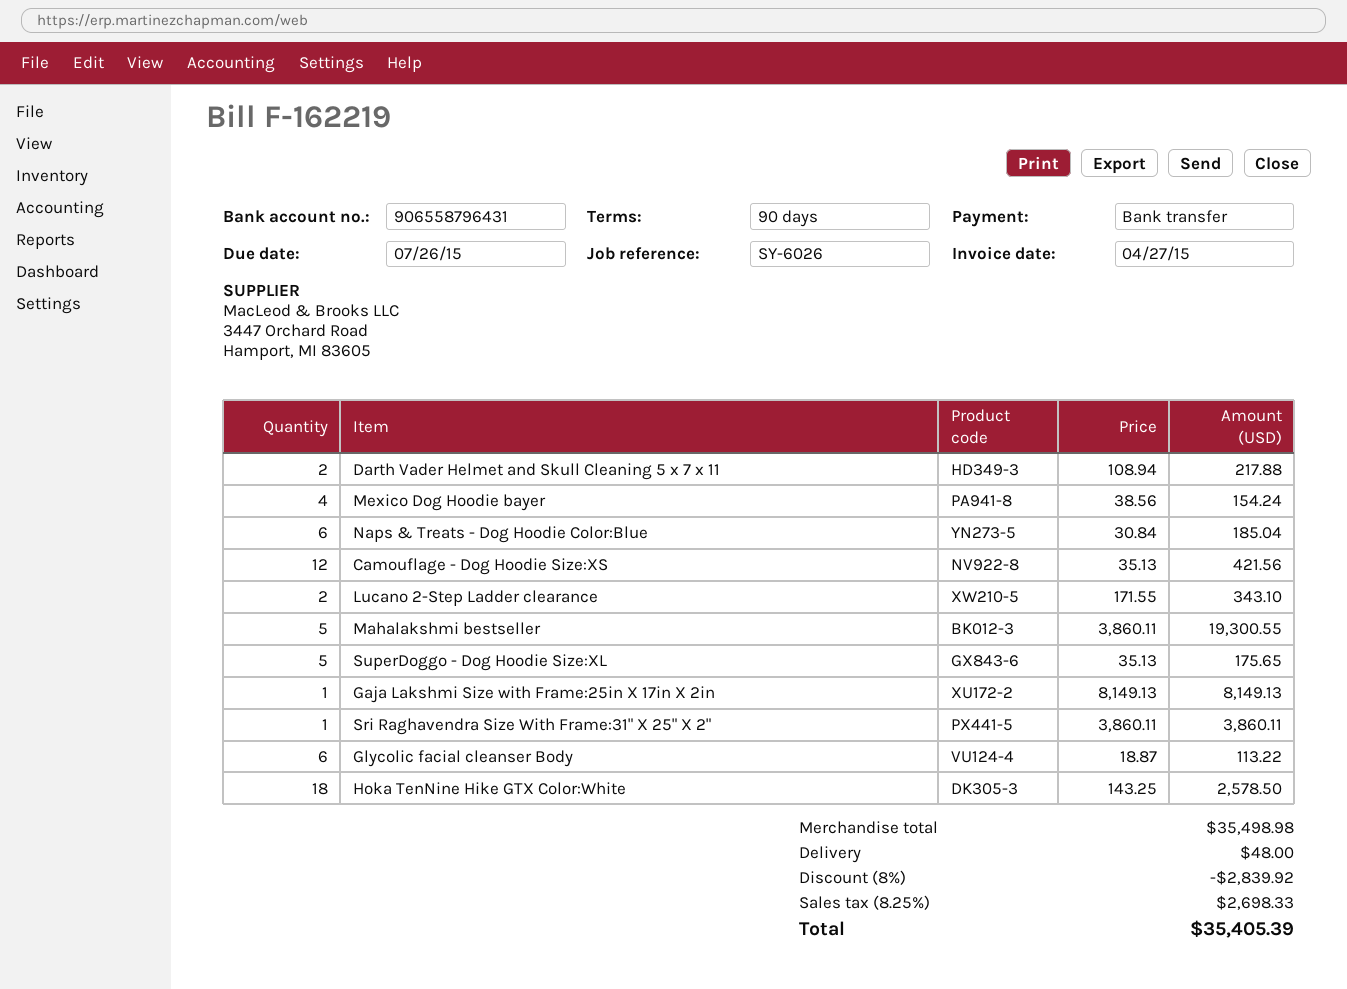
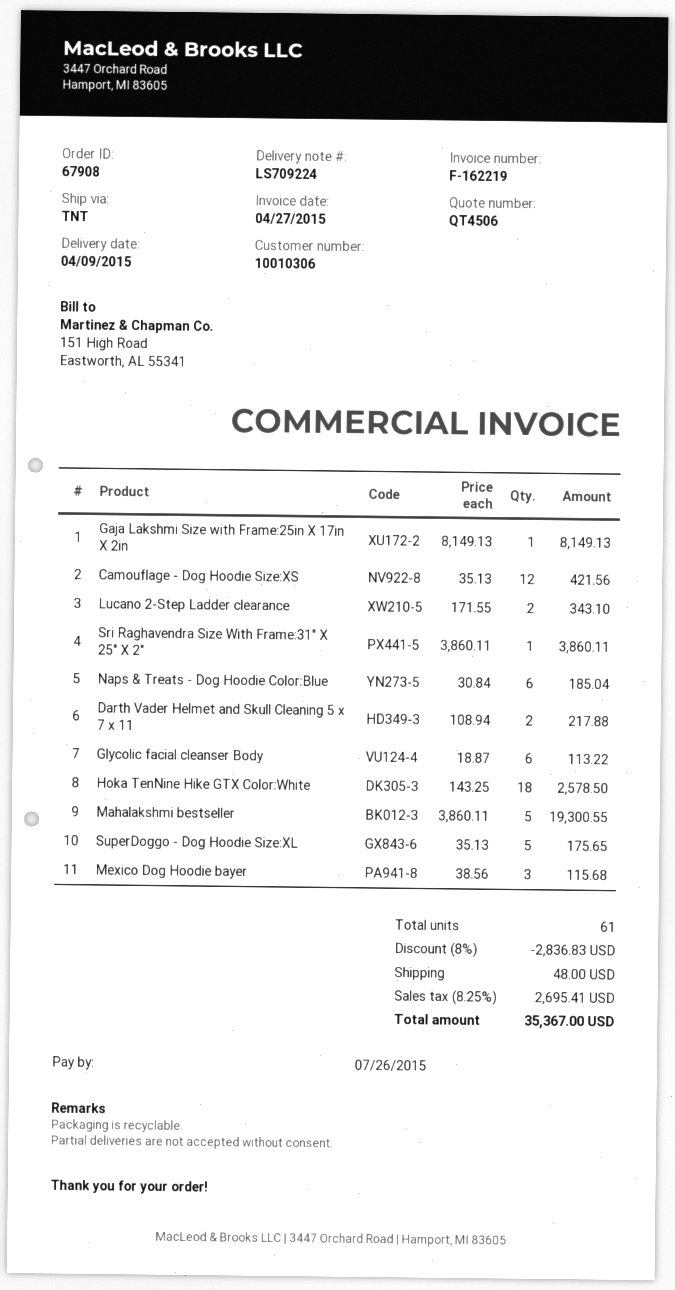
Mexico Dog Hoodie bayer: 4 x 38.56 = 154.24 -> 3 x 38.56 = 115.68
discount: 8% = 2839.92 -> 8% = 2836.83
tax: 8.25% = 2698.33 -> 8.25% = 2695.41
total: 35405.39 -> 35367.00

